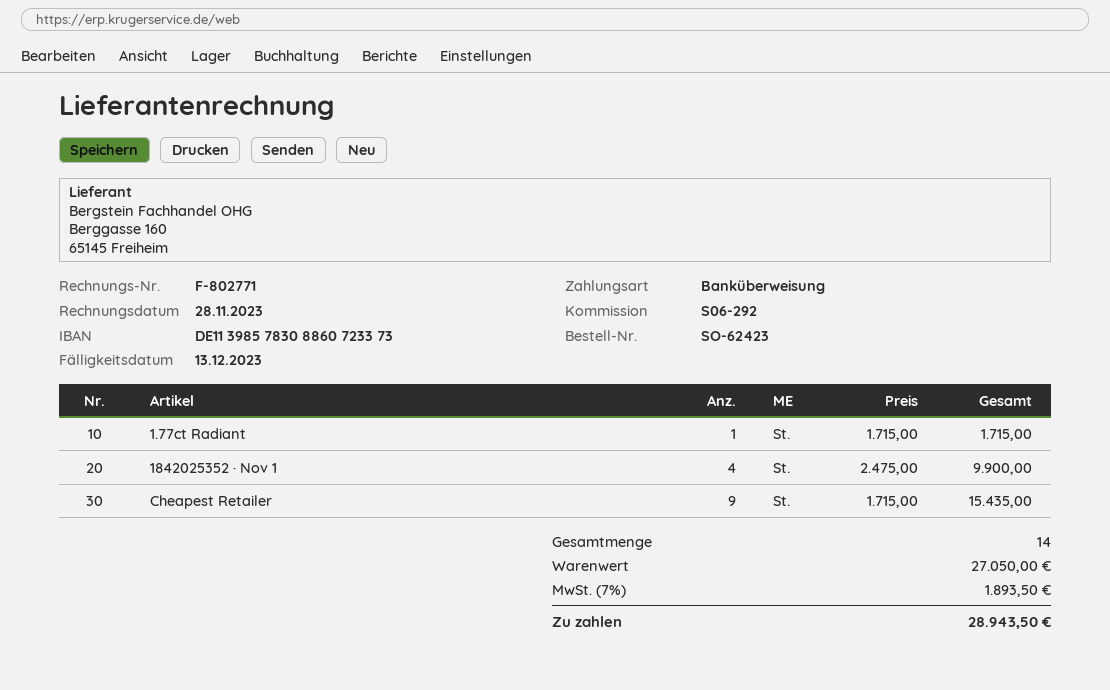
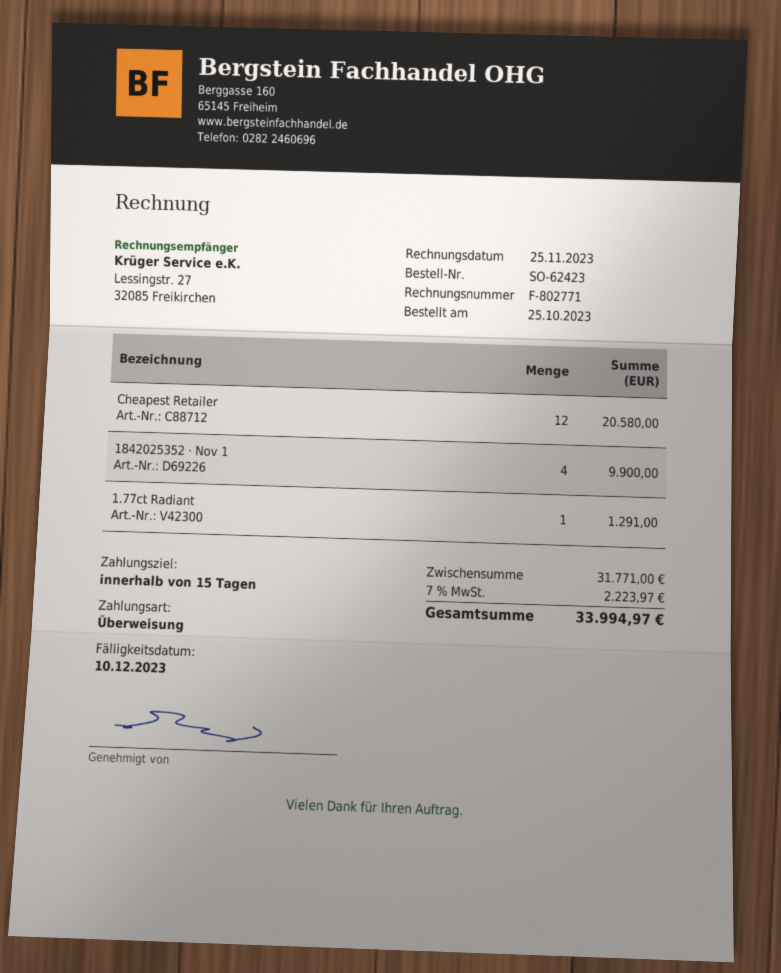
invoice date: 2023-11-28 -> 2023-11-25
due date: 2023-12-13 -> 2023-12-10
1.77ct Radiant: 1 for 1715.00 -> 1 for 1291.00
Cheapest Retailer: 9 for 15435.00 -> 12 for 20580.00
subtotal: 27050.00 -> 31771.00
tax: 7% = 1893.50 -> 7% = 2223.97
total: 28943.50 -> 33994.97

